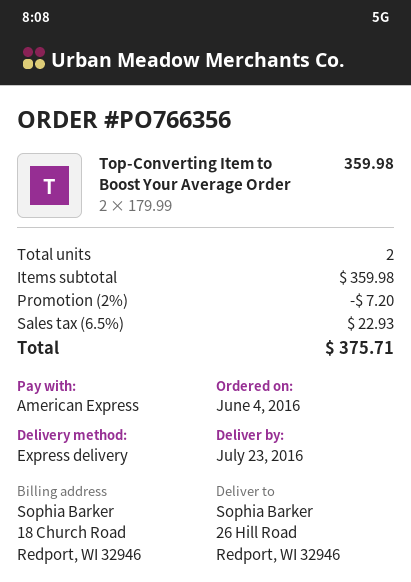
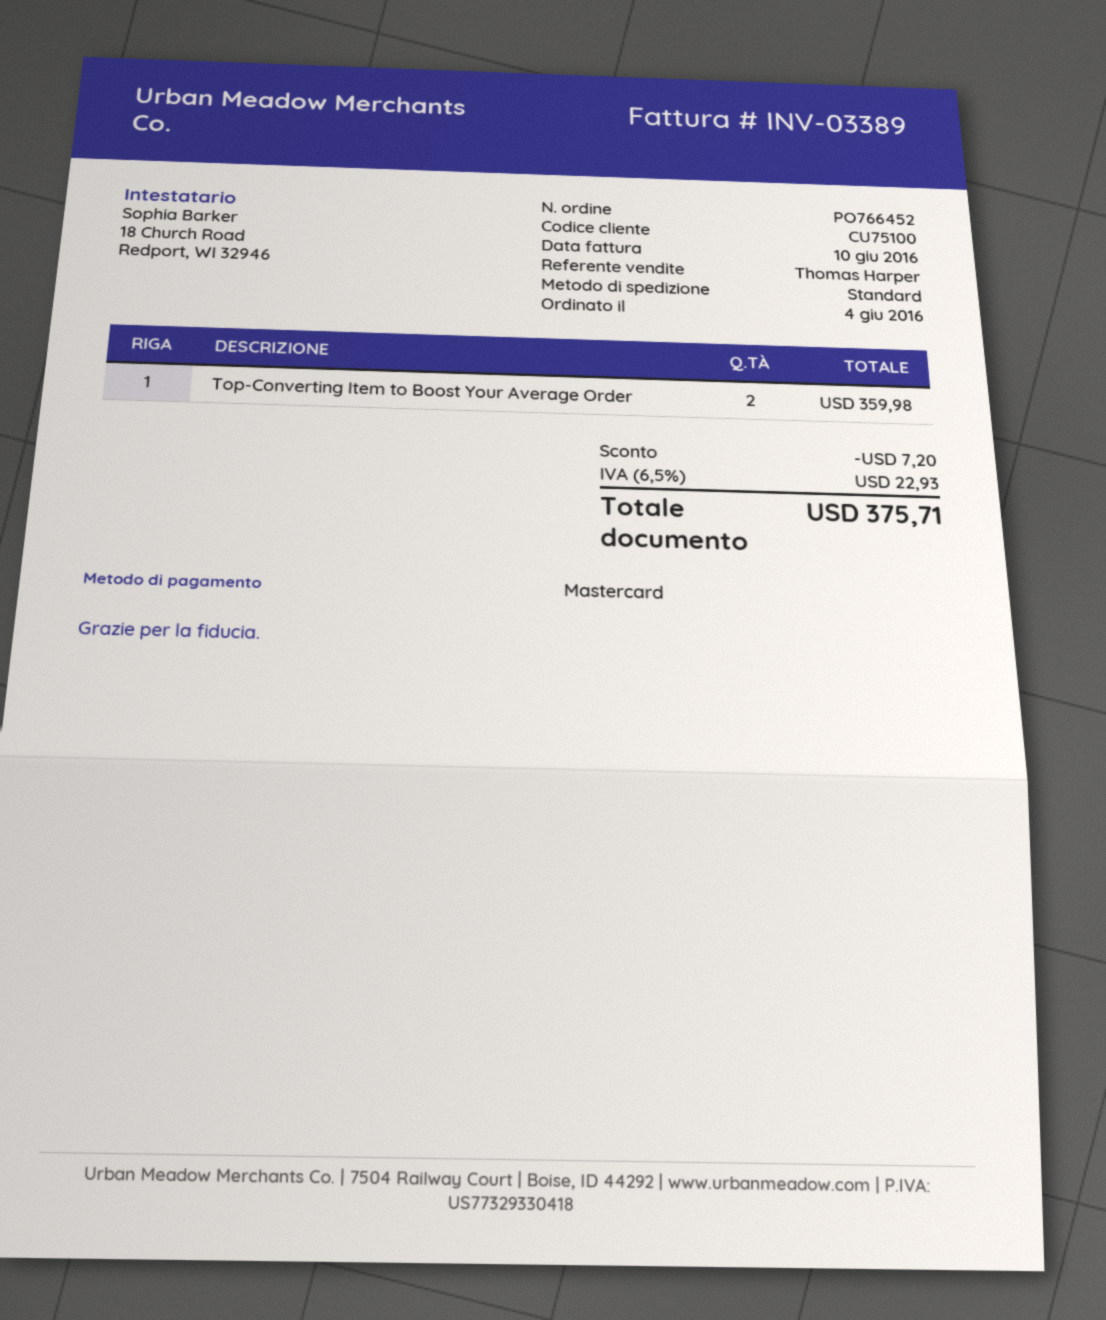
order number: PO766356 -> PO766452
payment method: American Express -> Mastercard
shipping method: express -> standard

